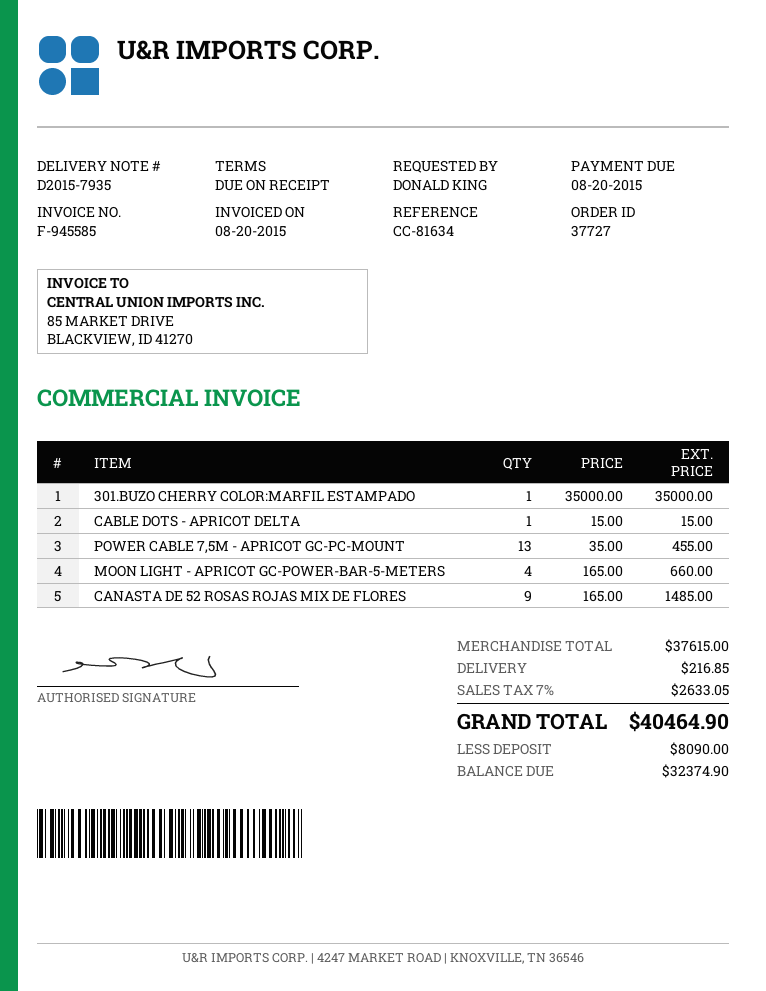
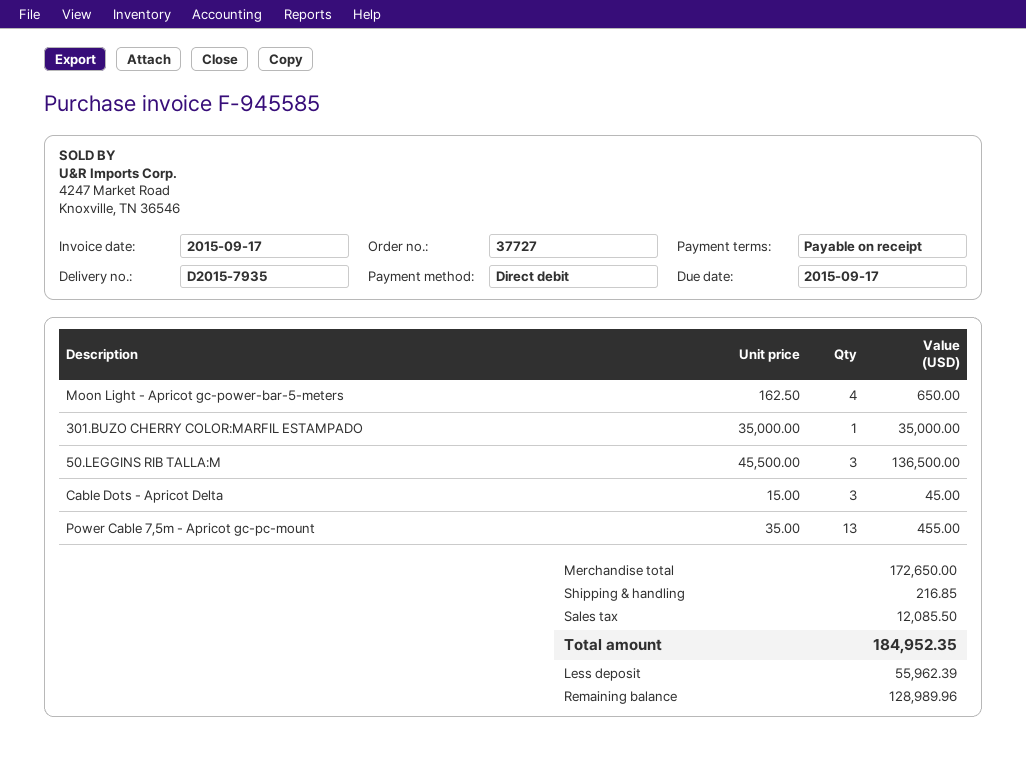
invoice date: 2015-08-20 -> 2015-09-17
due date: 2015-08-20 -> 2015-09-17
CABLE DOTS - APRICOT DELTA: 1 x 15.00 = 15.00 -> 3 x 15.00 = 45.00
MOON LIGHT - APRICOT GC-POWER-BAR-5-METERS: 4 x 165.00 = 660.00 -> 4 x 162.50 = 650.00
CANASTA DE 52 ROSAS ROJAS MIX DE FLORES: 9 x 165.00 = 1485.00 -> none
50.LEGGINS RIB TALLA:M: none -> 3 x 45500.00 = 136500.00
subtotal: 37615.00 -> 172650.00
tax: 2633.05 -> 12085.50
total: 40464.90 -> 184952.35
deposit: 8090.00 -> 55962.39
balance: 32374.90 -> 128989.96

